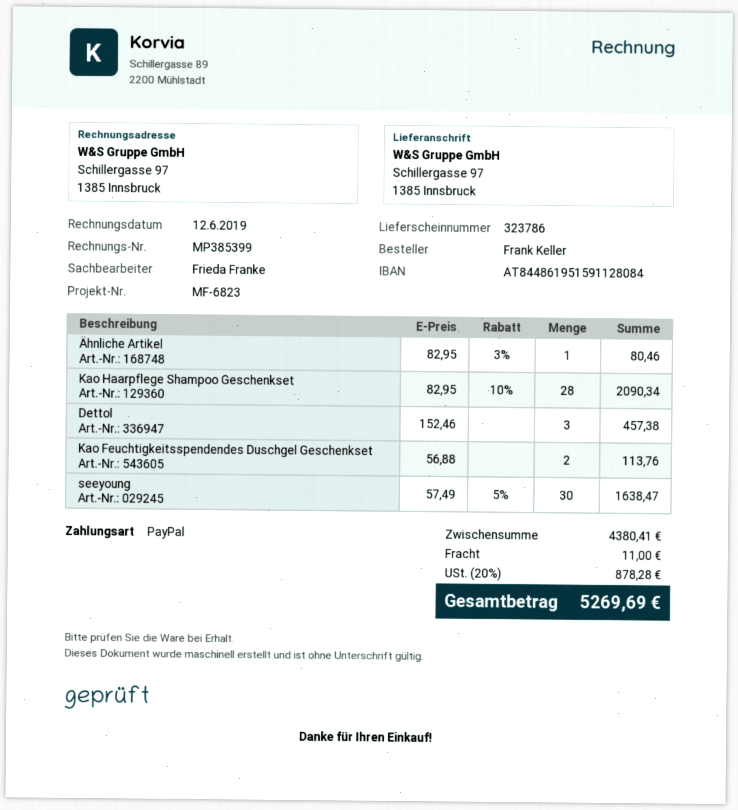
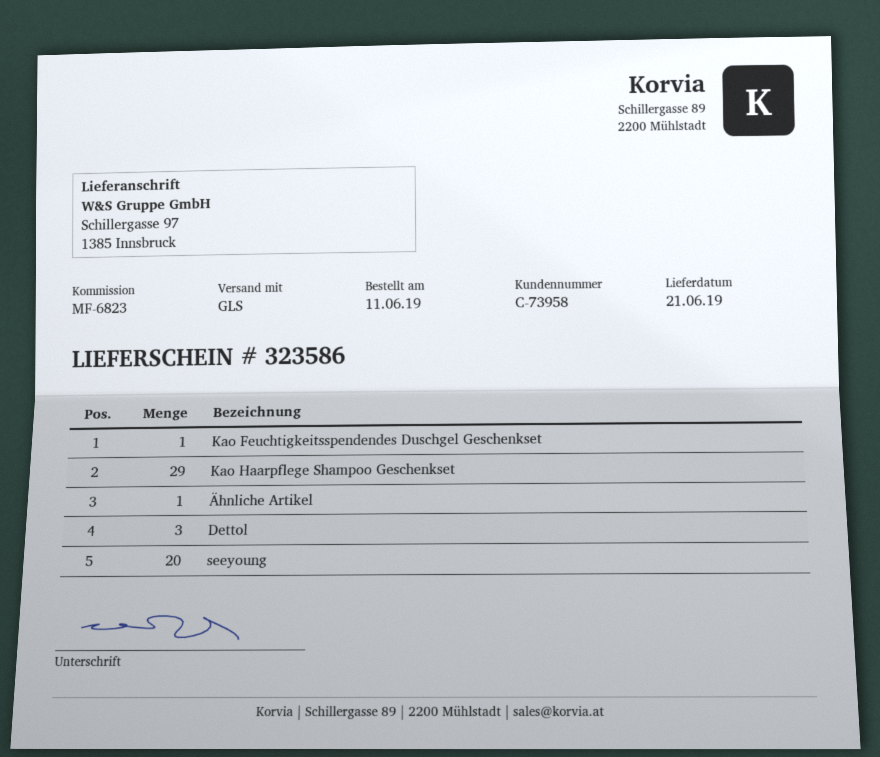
delivery note number: 323786 -> 323586
Kao Haarpflege Shampoo Geschenkset: 28 -> 29
Kao Feuchtigkeitsspendendes Duschgel Geschenkset: 2 -> 1
seeyoung: 30 -> 20

